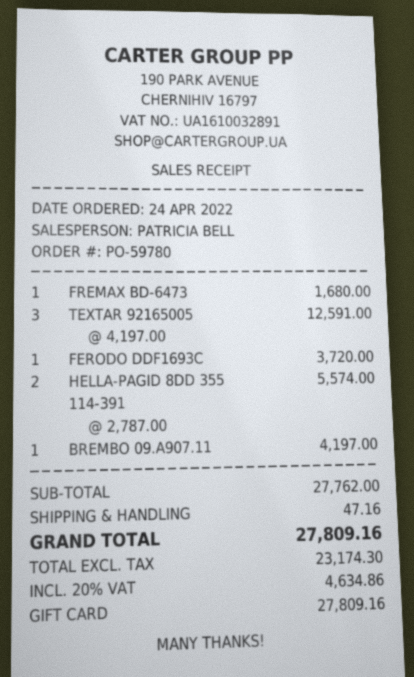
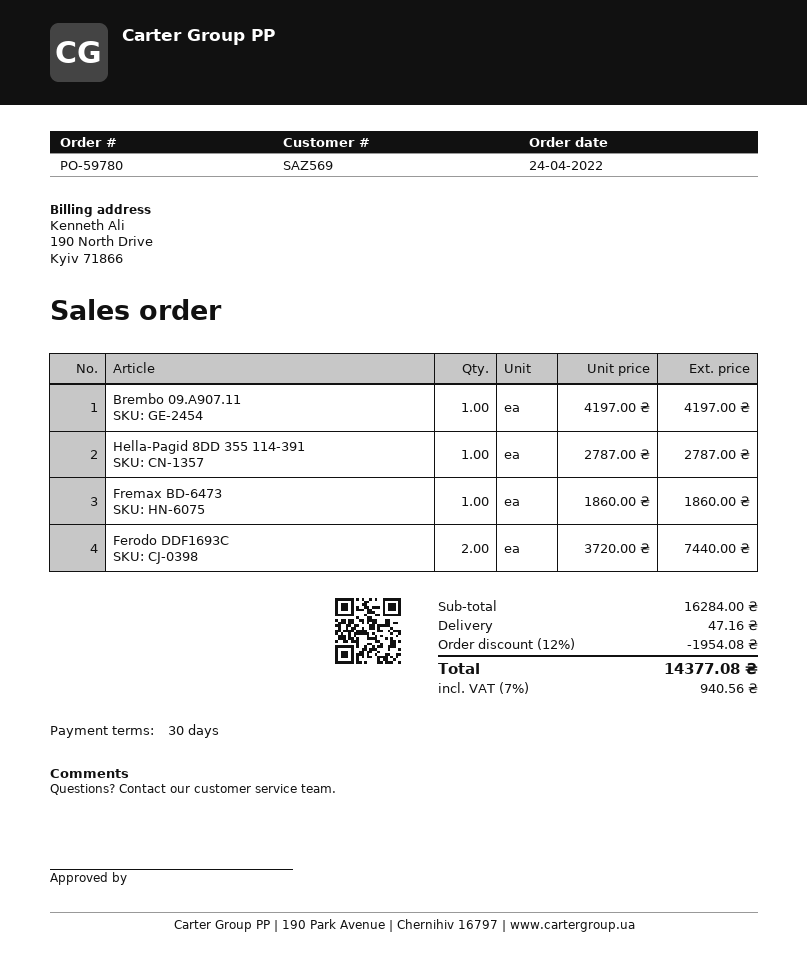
FREMAX BD-6473: 1 x 1680.00 = 1680.00 -> 1 x 1860.00 = 1860.00
TEXTAR 92165005: 3 x 4197.00 = 12591.00 -> none
FERODO DDF1693C: 1 x 3720.00 = 3720.00 -> 2 x 3720.00 = 7440.00
HELLA-PAGID 8DD 355 114-391: 2 x 2787.00 = 5574.00 -> 1 x 2787.00 = 2787.00
subtotal: 27762.00 -> 16284.00
discount: none -> 12% = 1954.08
tax: 20% = 4634.86 -> 7% = 940.56
total: 27809.16 -> 14377.08

